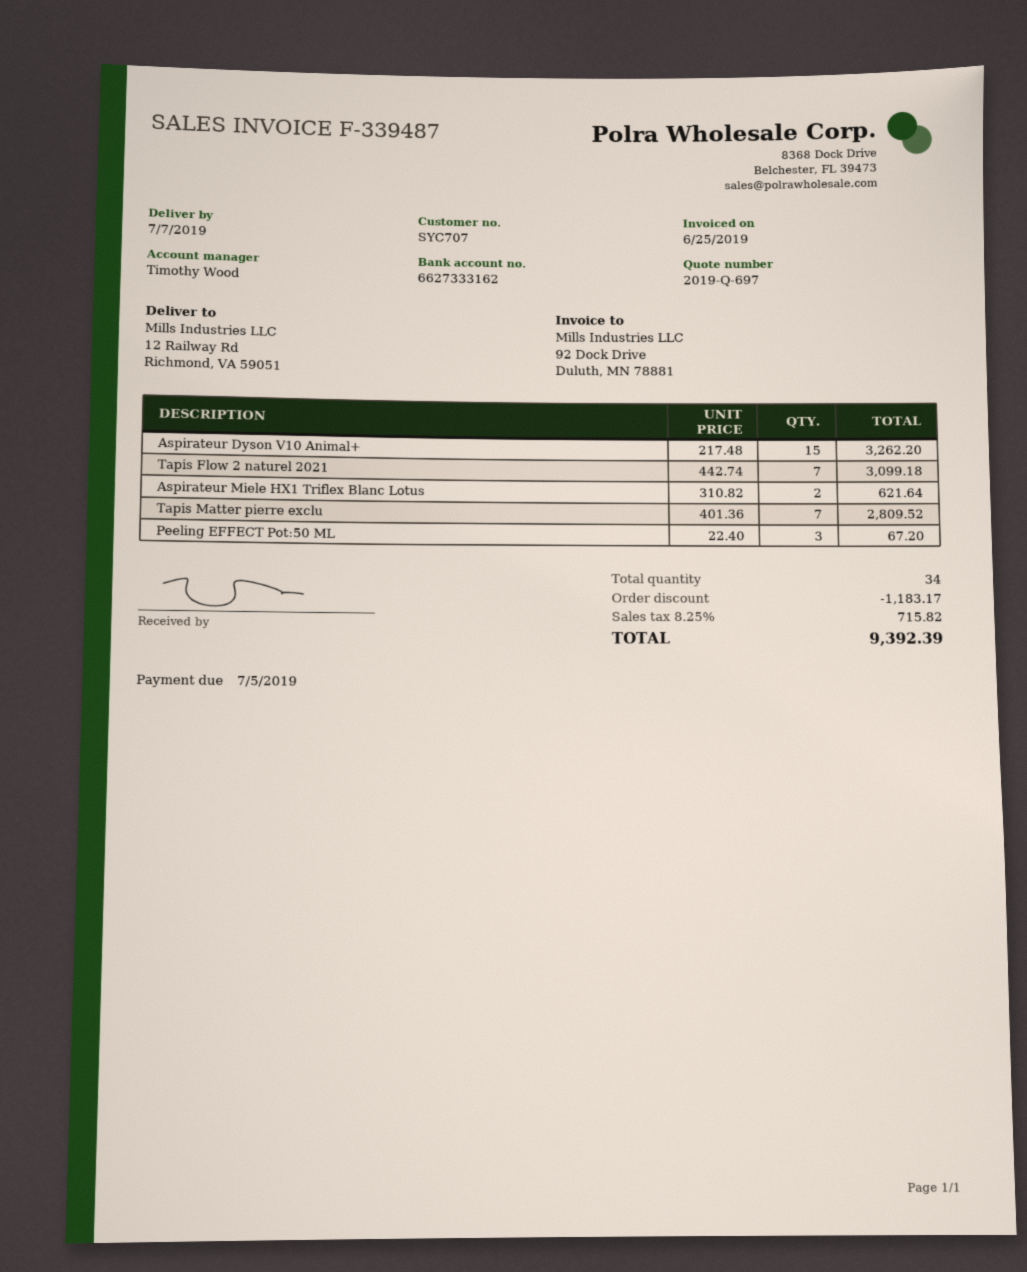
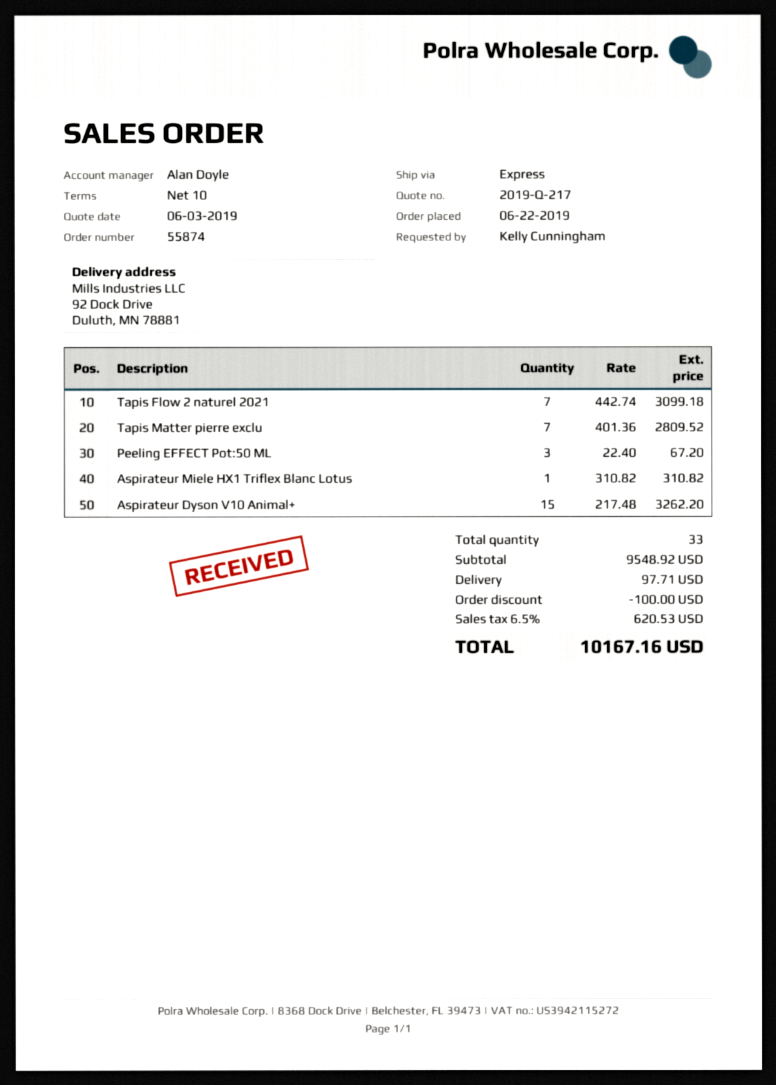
quote number: 2019-Q-697 -> 2019-Q-217
sales rep: Timothy Wood -> Alan Doyle
ship to: 12 Railway Rd, Richmond, VA 59051 -> 92 Dock Drive, Duluth, MN 78881
Aspirateur Miele HX1 Triflex Blanc Lotus: 2 x 310.82 = 621.64 -> 1 x 310.82 = 310.82
total quantity: 34 -> 33
discount: 1183.17 -> 100.00
shipping: none -> 97.71
tax: 8.25% = 715.82 -> 6.5% = 620.53
total: 9392.39 -> 10167.16

